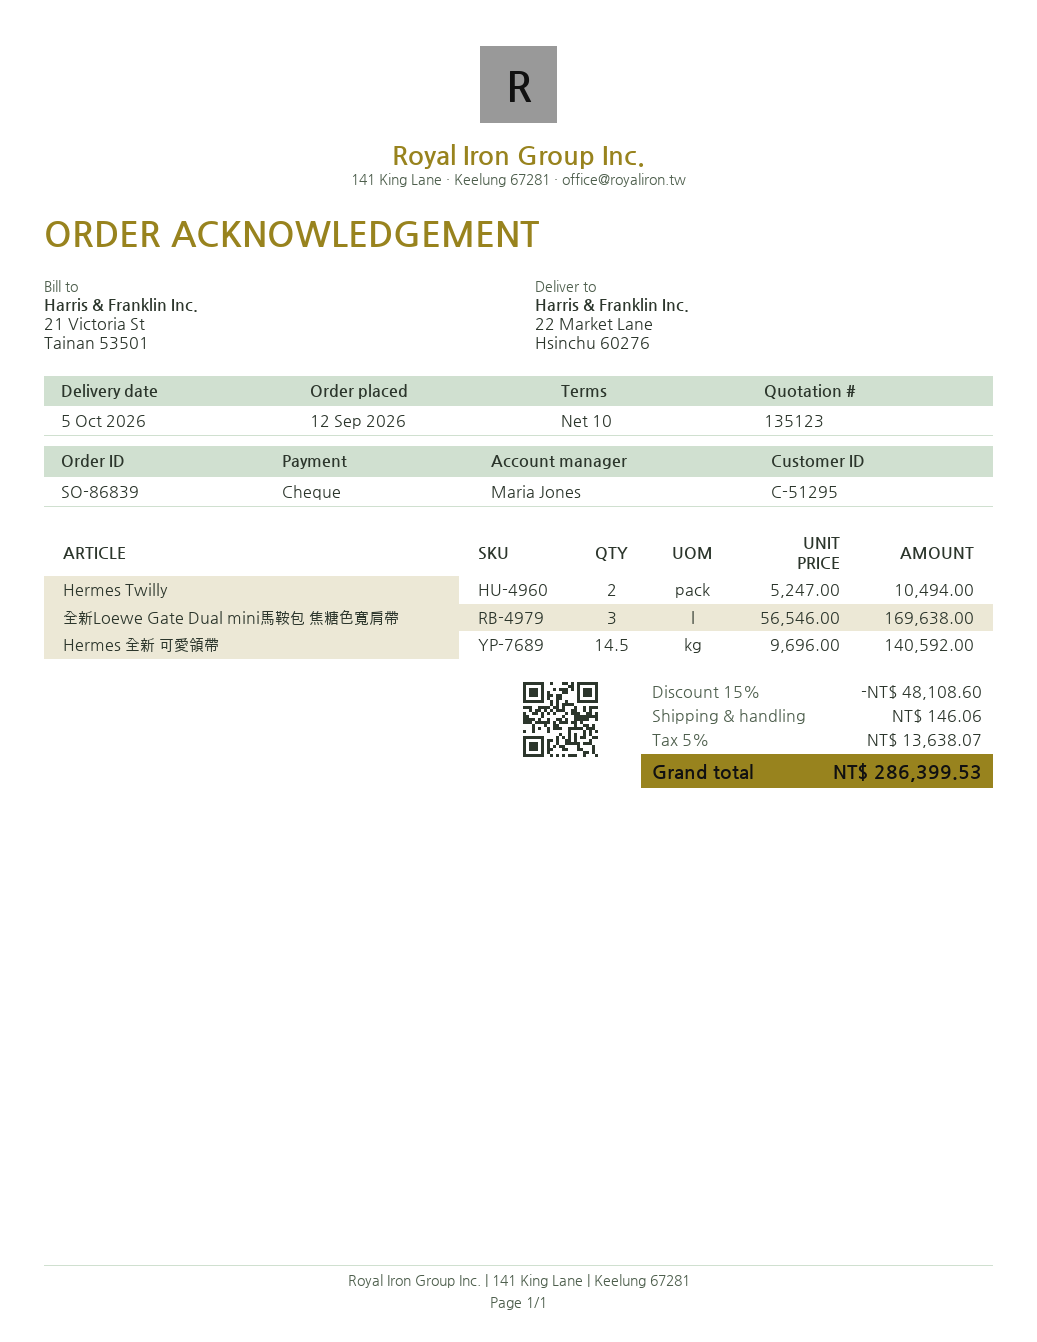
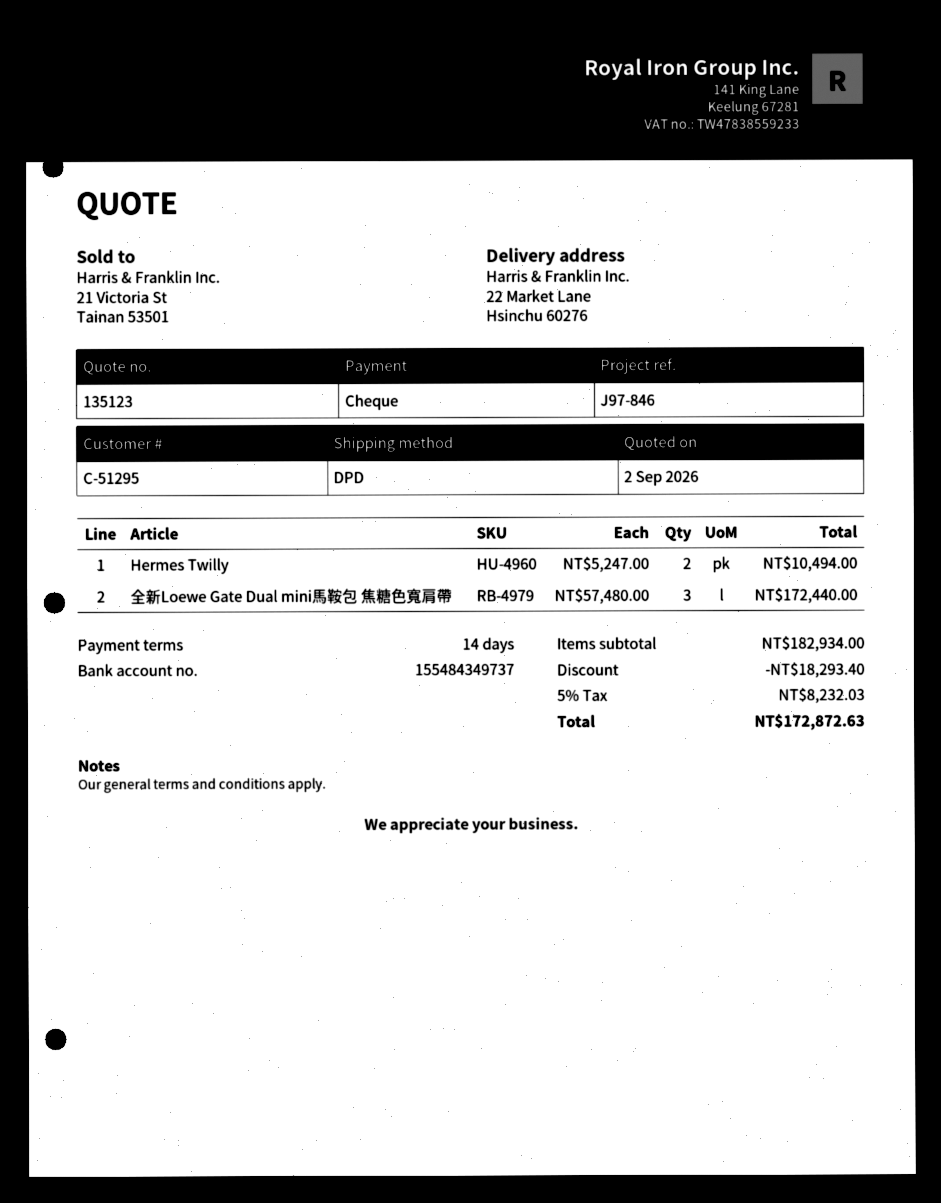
payment terms: 10 days -> 14 days
全新Loewe Gate Dual mini馬鞍包 焦糖色寬肩帶: 3 x 56546.00 = 169638.00 -> 3 x 57480.00 = 172440.00
Hermes 全新 可愛領帶: 14.5 x 9696.00 = 140592.00 -> none
discount: 48108.60 -> 18293.40
shipping: 146.06 -> none
tax: 5% = 13638.07 -> 5% = 8232.03
total: 286399.53 -> 172872.63

